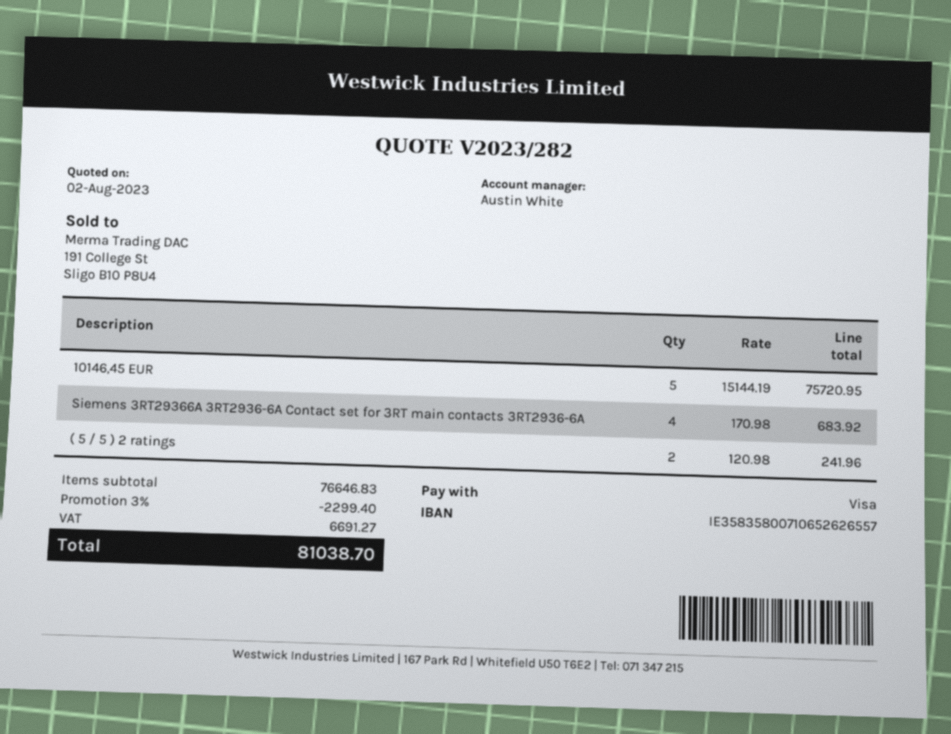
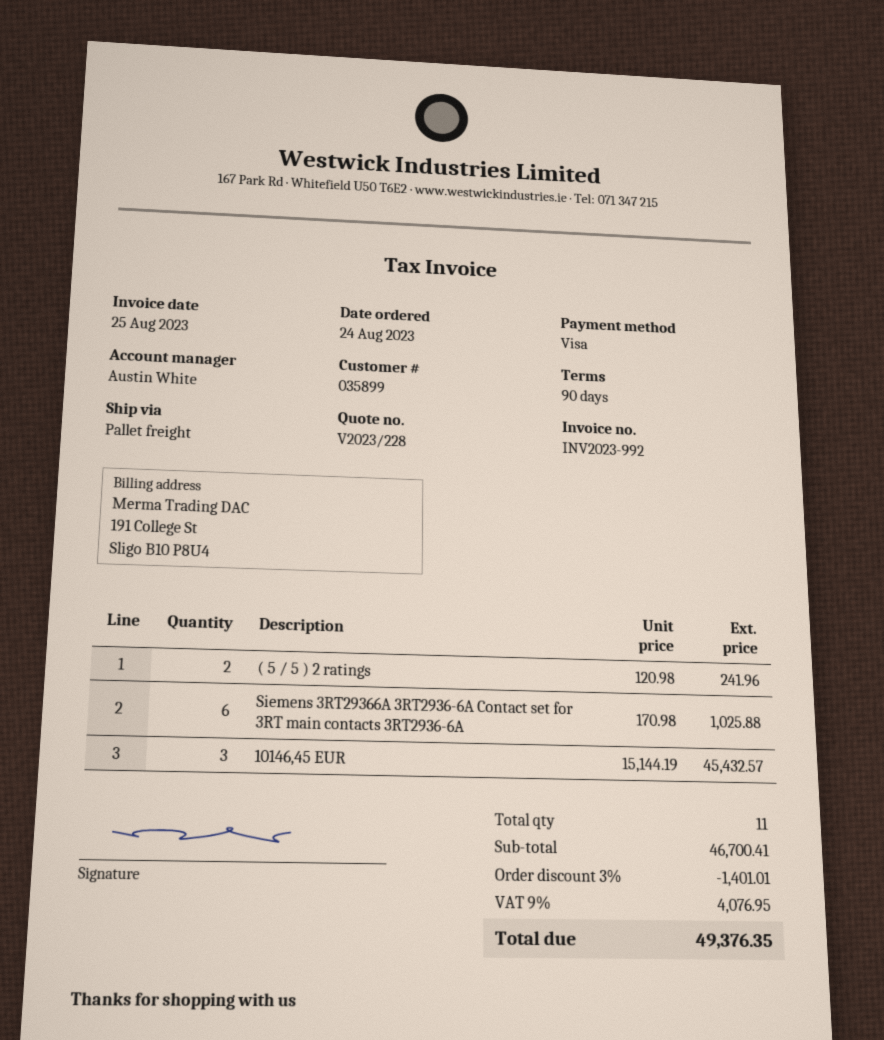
quote number: V2023/282 -> V2023/228
10146,45 EUR: 5 x 15144.19 = 75720.95 -> 3 x 15144.19 = 45432.57
Siemens 3RT29366A 3RT2936-6A Contact set for 3RT main contacts 3RT2936-6A: 4 x 170.98 = 683.92 -> 6 x 170.98 = 1025.88
subtotal: 76646.83 -> 46700.41
discount: 3% = 2299.40 -> 3% = 1401.01
tax: 6691.27 -> 4076.95
total: 81038.70 -> 49376.35

